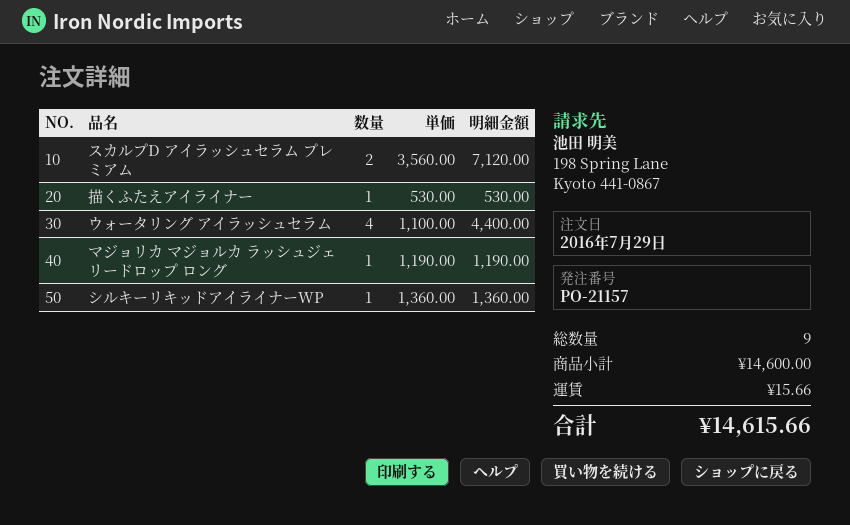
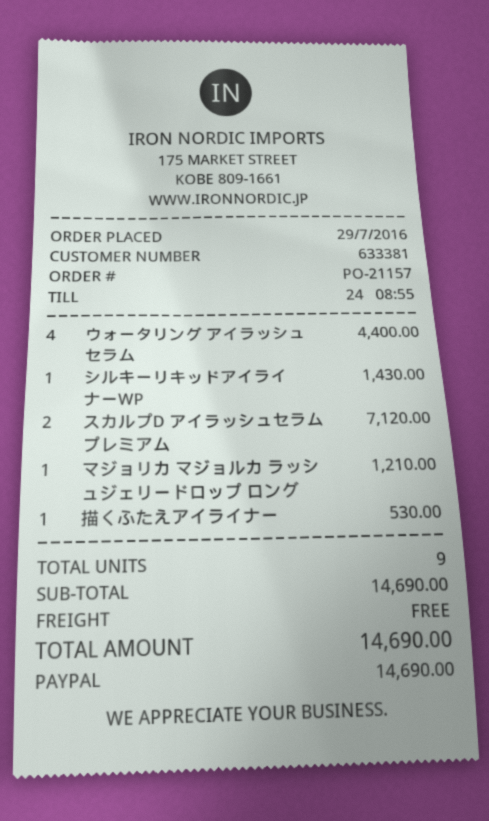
マジョリカ マジョルカ ラッシュジェリードロップ ロング: 1 for 1190.00 -> 1 for 1210.00
シルキーリキッドアイライナーWP: 1 for 1360.00 -> 1 for 1430.00
subtotal: 14600.00 -> 14690.00
shipping: 15.66 -> 0.00
total: 14615.66 -> 14690.00

